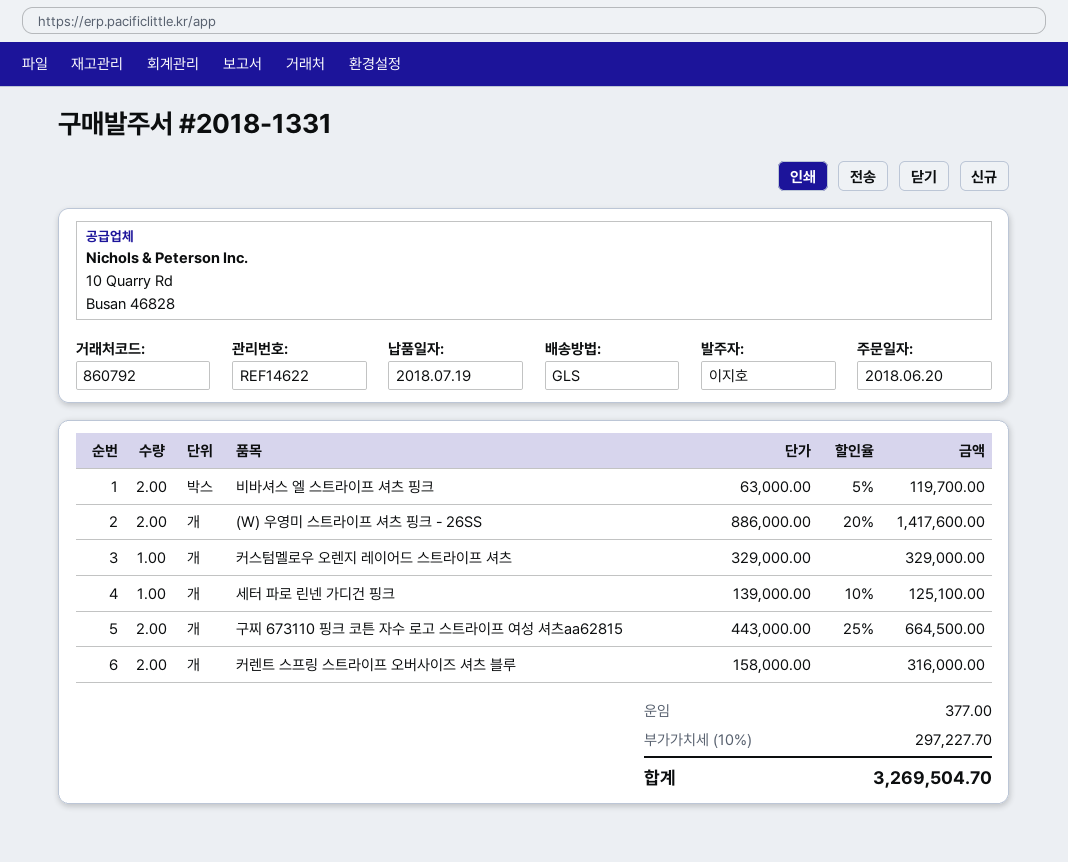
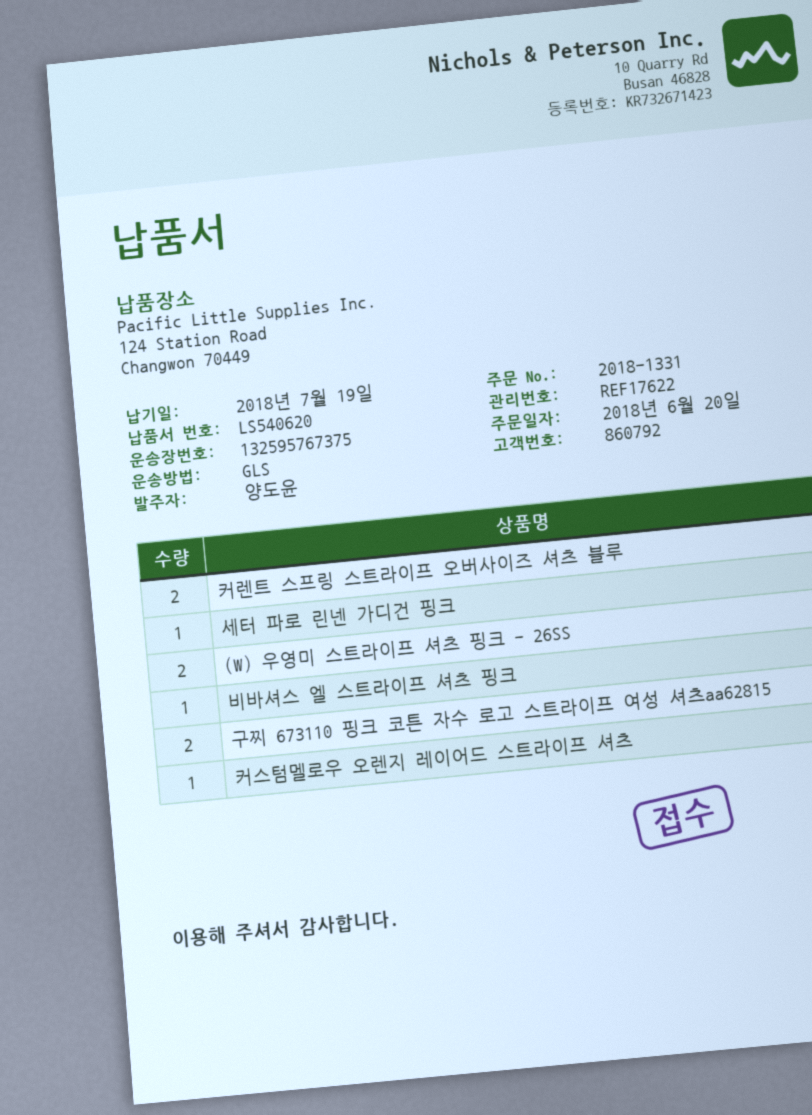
reference: REF14622 -> REF17622
ordered by: 이지호 -> 양도윤
비바셔스 엘 스트라이프 셔츠 핑크: 2 -> 1

